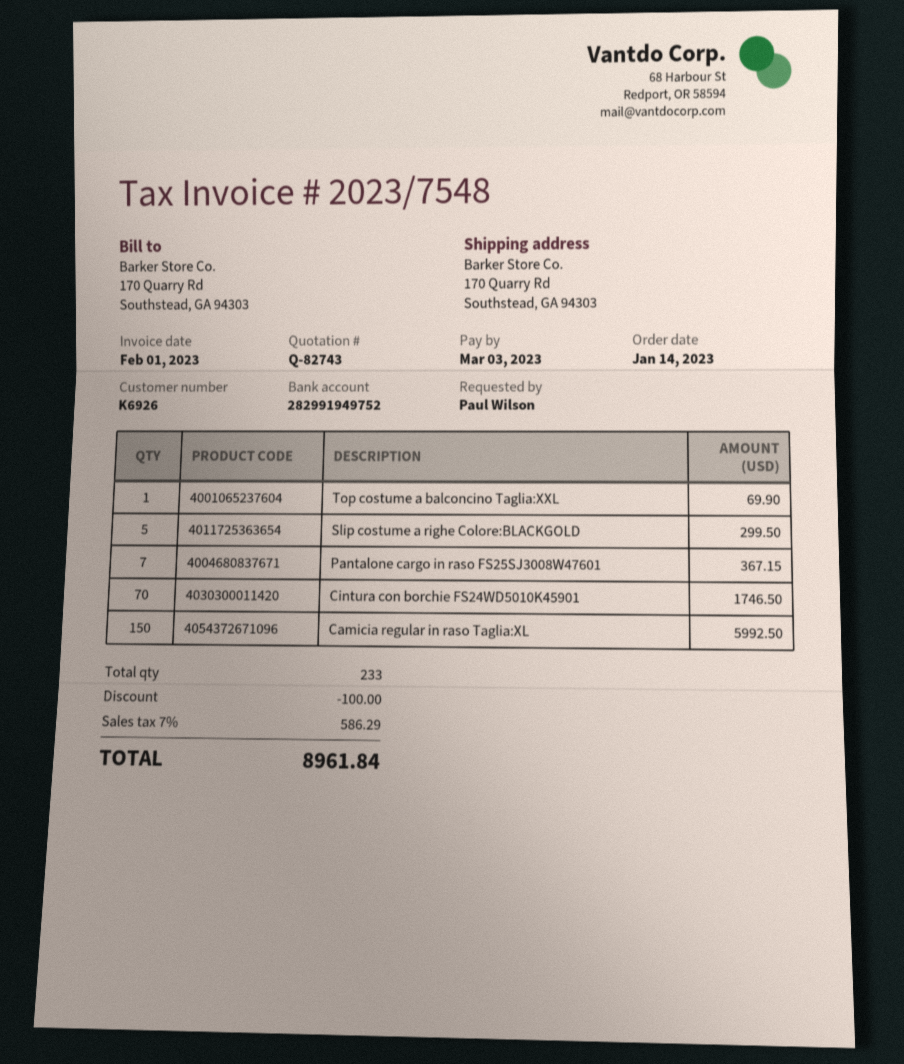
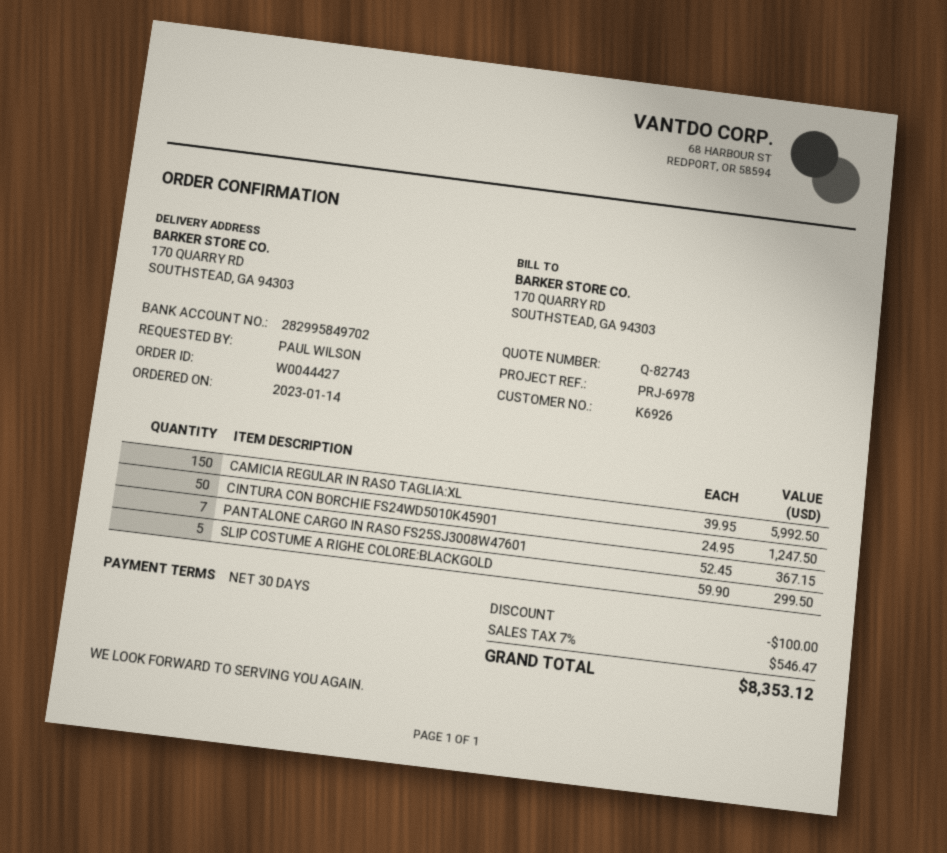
bank account: 282991949752 -> 282995849702
Top costume a balconcino Taglia:XXL: 1 for 69.90 -> none
Cintura con borchie FS24WD5010K45901: 70 for 1746.50 -> 50 for 1247.50
tax: 7% = 586.29 -> 7% = 546.47
total: 8961.84 -> 8353.12

